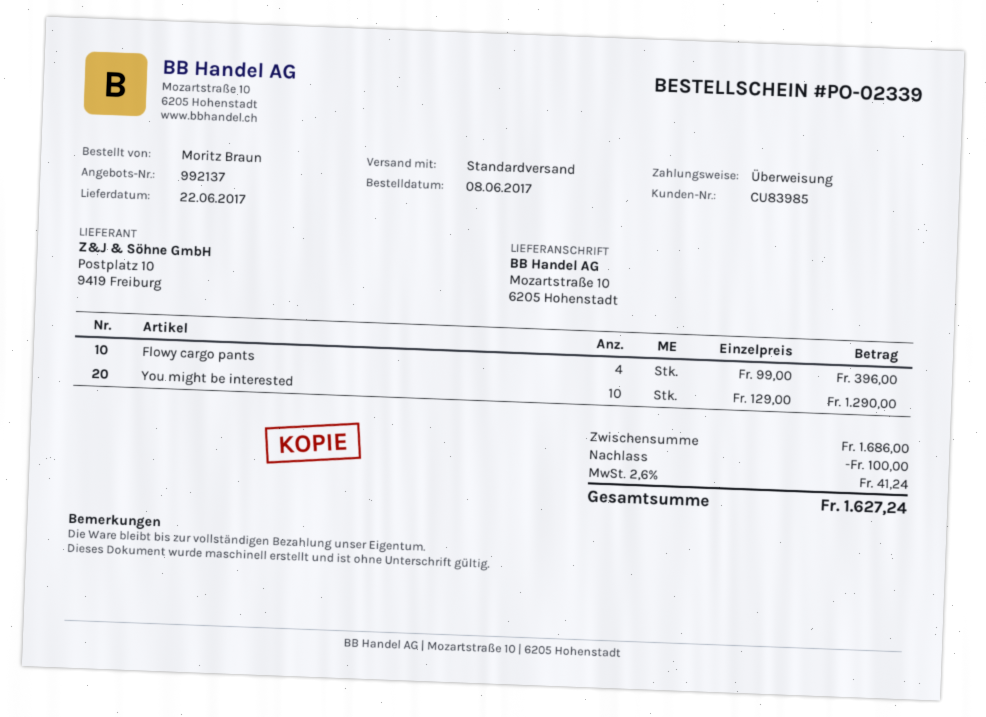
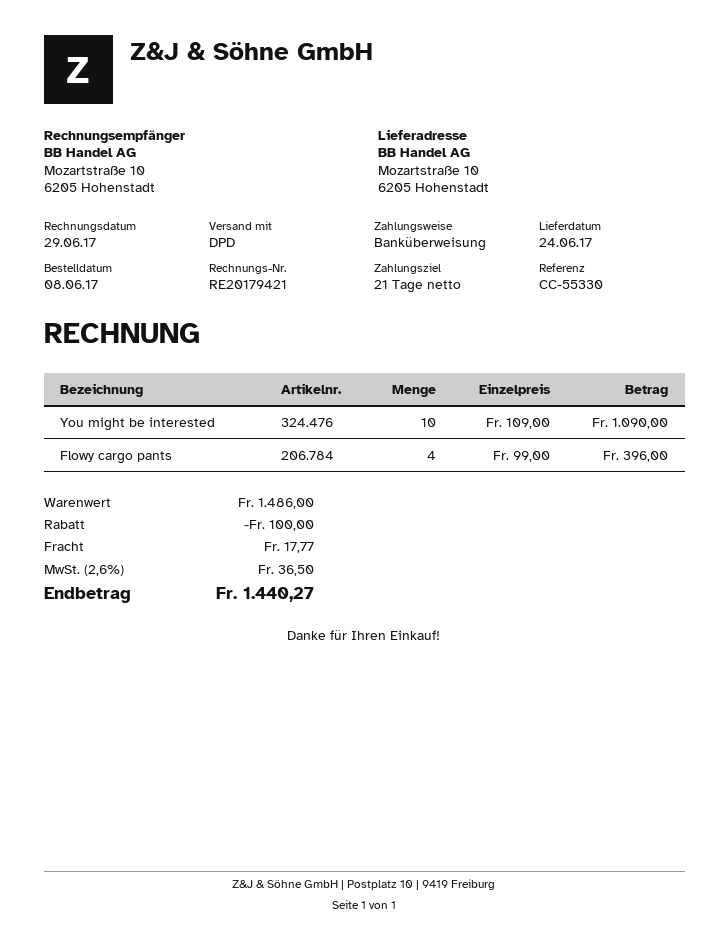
delivery date: 2017-06-22 -> 2017-06-24
shipping method: standard -> DPD
You might be interested: 10 x 129.00 = 1290.00 -> 10 x 109.00 = 1090.00
subtotal: 1686.00 -> 1486.00
shipping: none -> 17.77
tax: 2.6% = 41.24 -> 2.6% = 36.50
total: 1627.24 -> 1440.27

